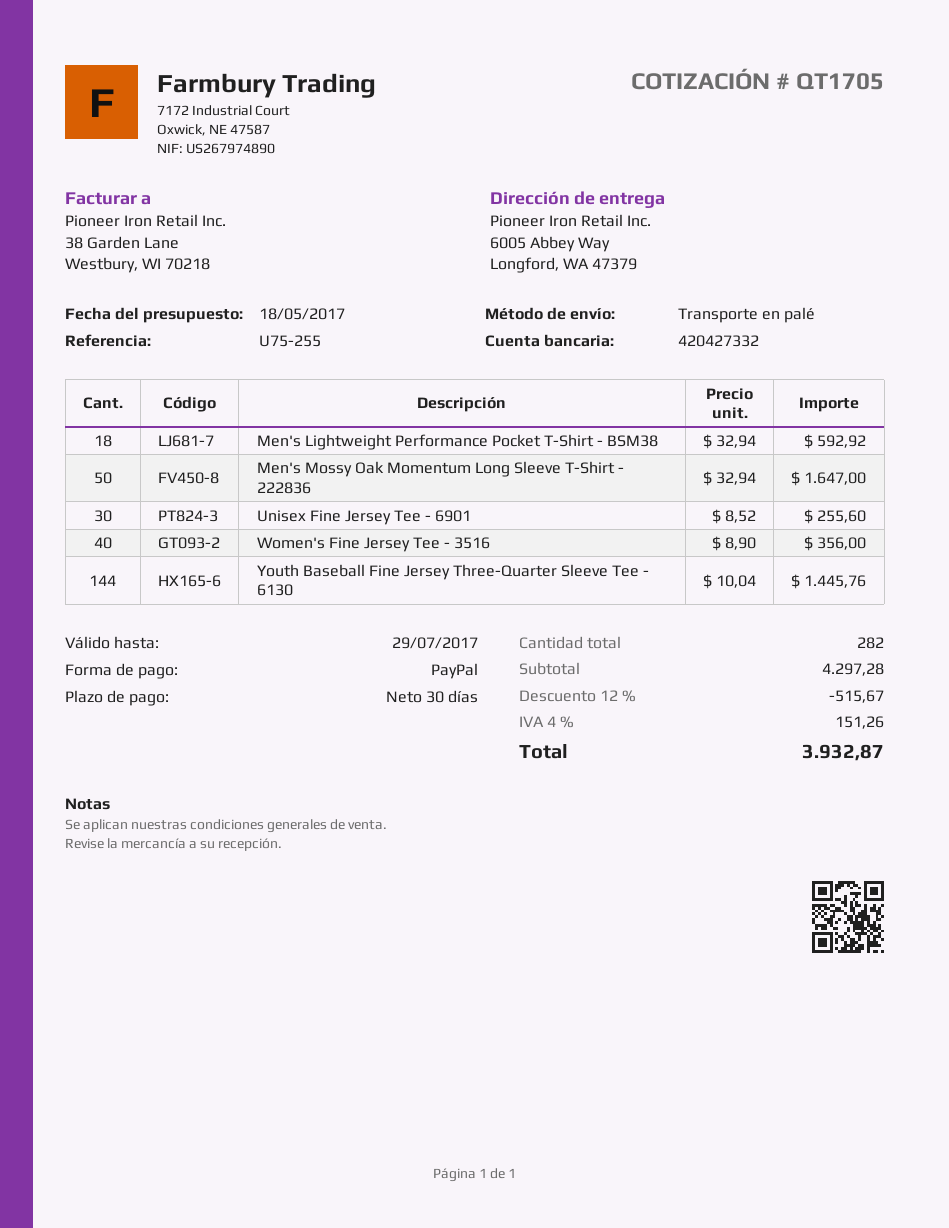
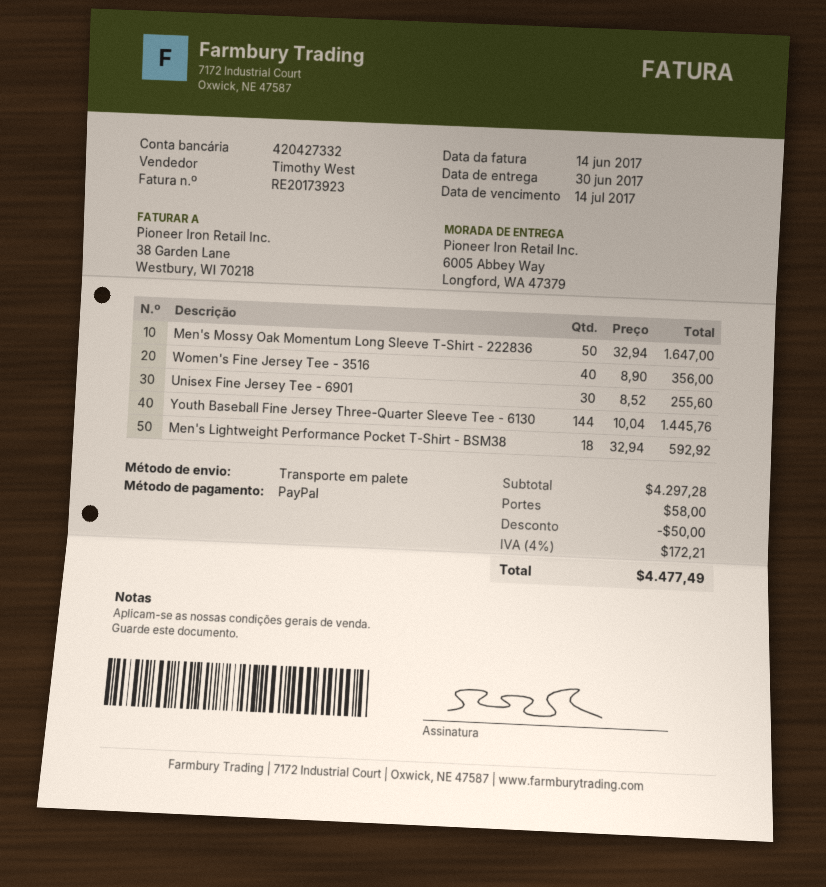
discount: 515.67 -> 50.00
shipping: none -> 58.00
tax: 4% = 151.26 -> 4% = 172.21
total: 3932.87 -> 4477.49

